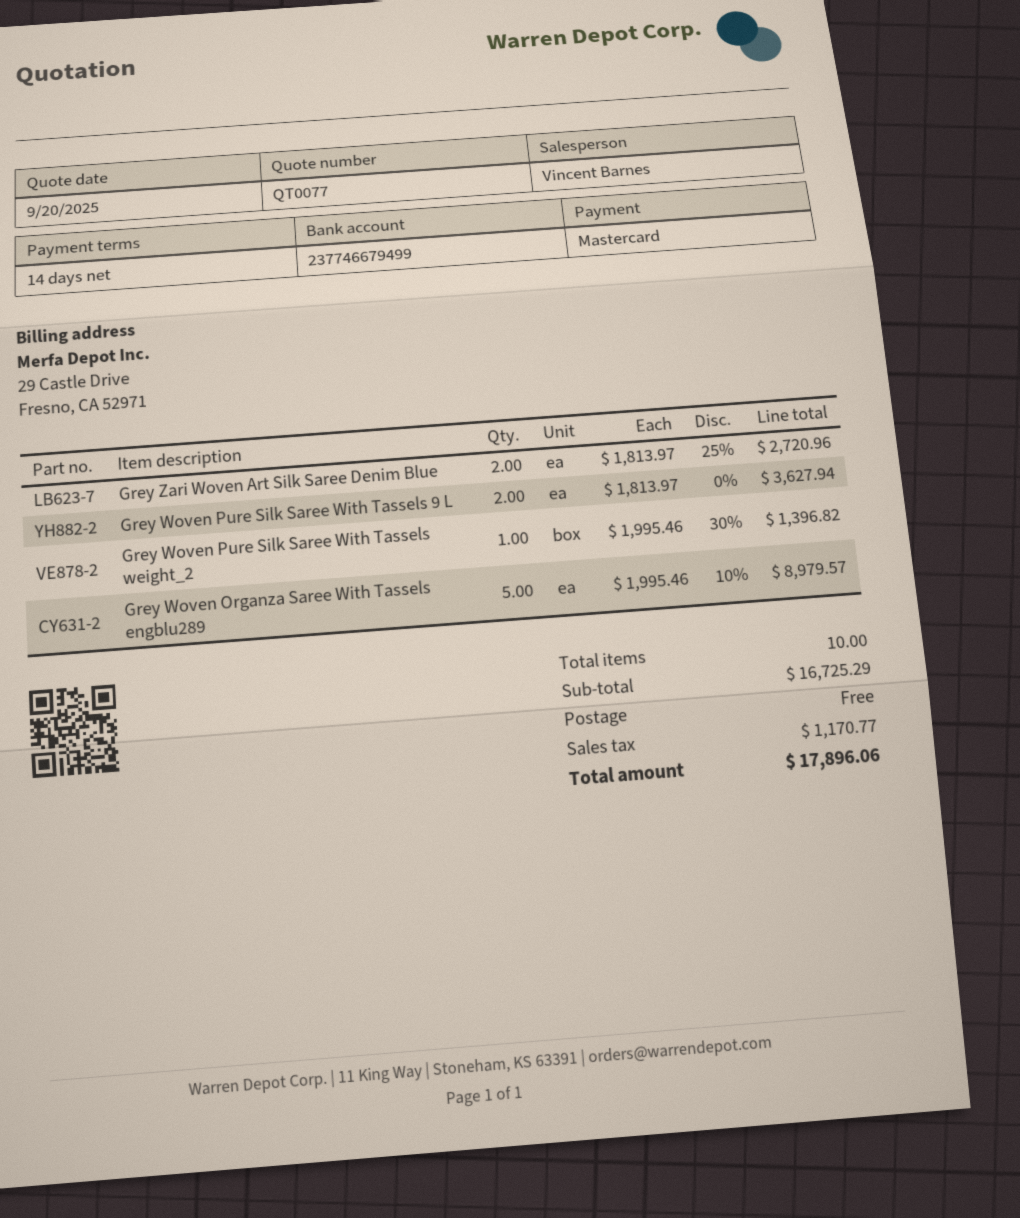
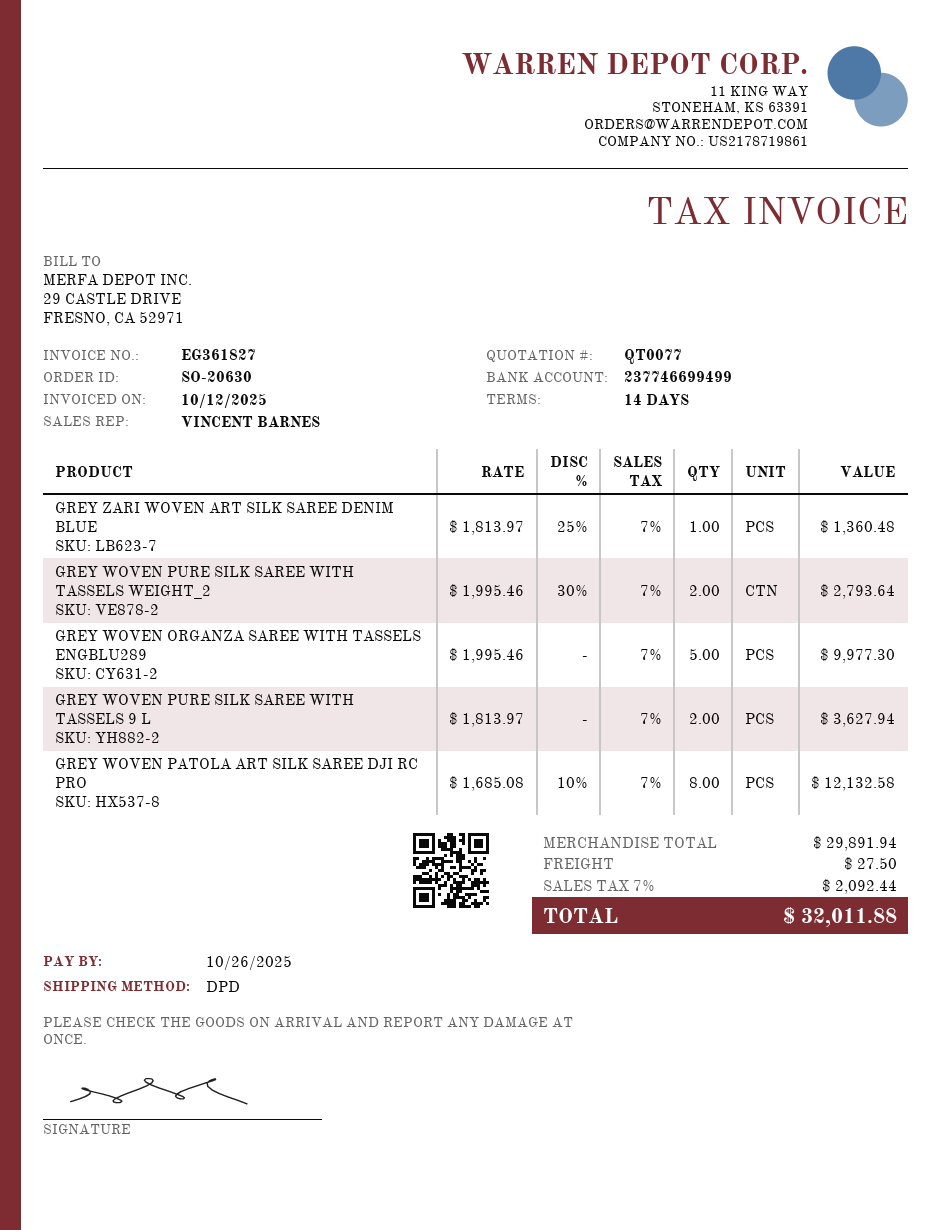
bank account: 237746679499 -> 237746699499
Grey Zari Woven Art Silk Saree Denim Blue: 2 x 1813.97 - 25% = 2720.96 -> 1 x 1813.97 - 25% = 1360.48
Grey Woven Pure Silk Saree With Tassels weight_2: 1 x 1995.46 - 30% = 1396.82 -> 2 x 1995.46 - 30% = 2793.64
Grey Woven Organza Saree With Tassels engblu289: 5 x 1995.46 - 10% = 8979.57 -> 5 x 1995.46 = 9977.30
GREY WOVEN PATOLA ART SILK SAREE DJI RC PRO: none -> 8 x 1685.08 - 10% = 12132.58
subtotal: 16725.29 -> 29891.94
shipping: 0.00 -> 27.50
tax: 1170.77 -> 2092.44
total: 17896.06 -> 32011.88

